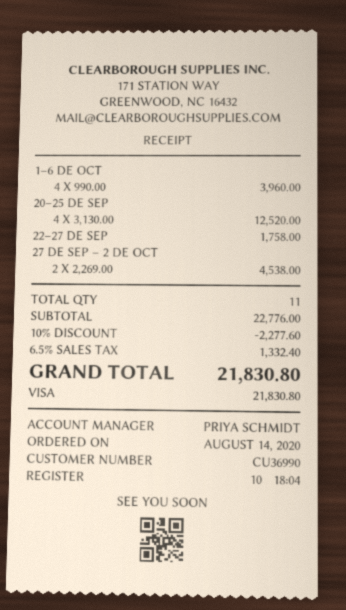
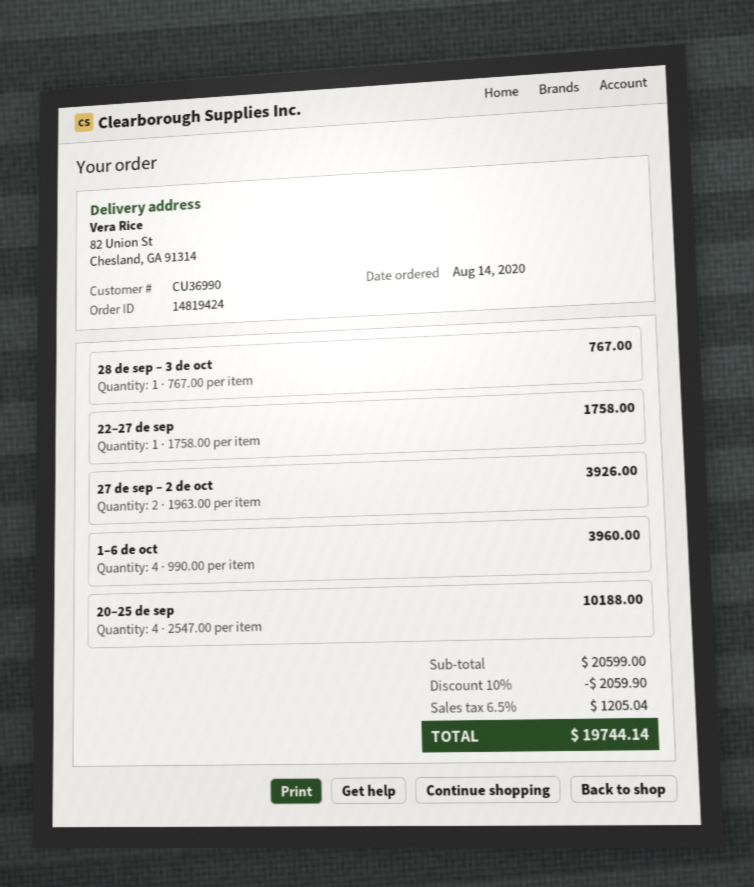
20–25 DE SEP: 4 x 3130.00 = 12520.00 -> 4 x 2547.00 = 10188.00
27 DE SEP – 2 DE OCT: 2 x 2269.00 = 4538.00 -> 2 x 1963.00 = 3926.00
28 de sep – 3 de oct: none -> 1 x 767.00 = 767.00
subtotal: 22776.00 -> 20599.00
discount: 10% = 2277.60 -> 10% = 2059.90
tax: 6.5% = 1332.40 -> 6.5% = 1205.04
total: 21830.80 -> 19744.14

